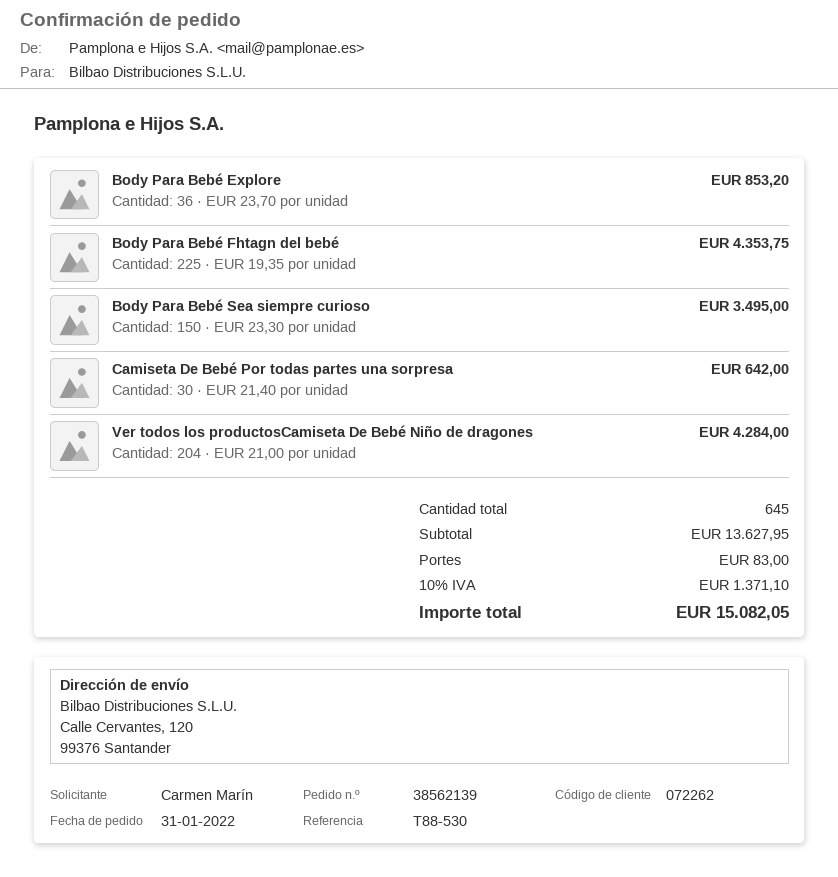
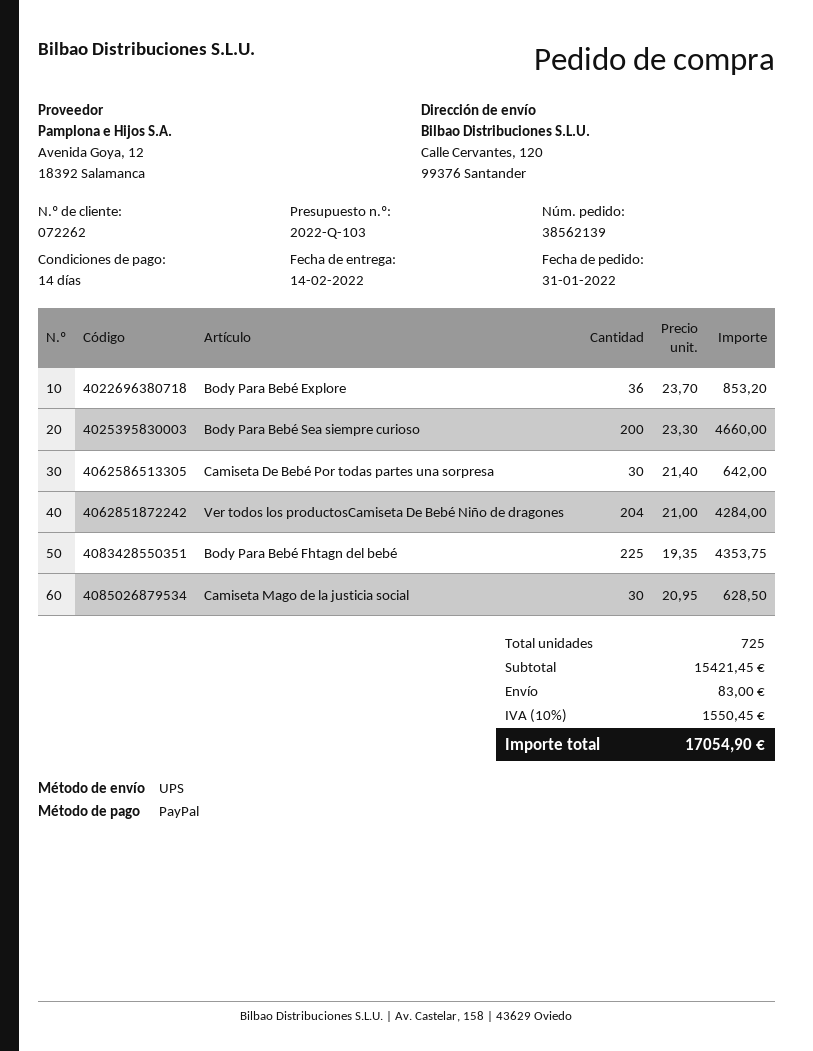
Body Para Bebé Sea siempre curioso: 150 x 23.30 = 3495.00 -> 200 x 23.30 = 4660.00
Camiseta Mago de la justicia social: none -> 30 x 20.95 = 628.50
total quantity: 645 -> 725
subtotal: 13627.95 -> 15421.45
tax: 10% = 1371.10 -> 10% = 1550.45
total: 15082.05 -> 17054.90

